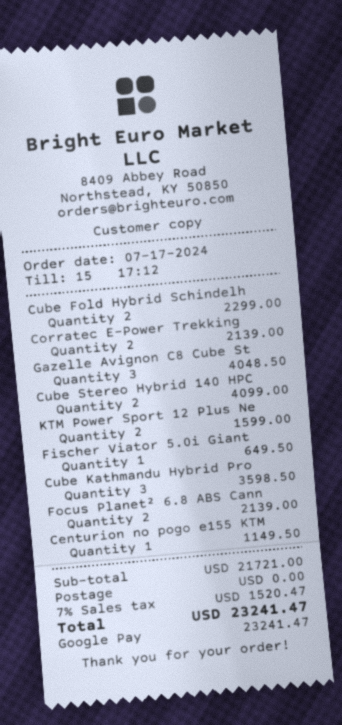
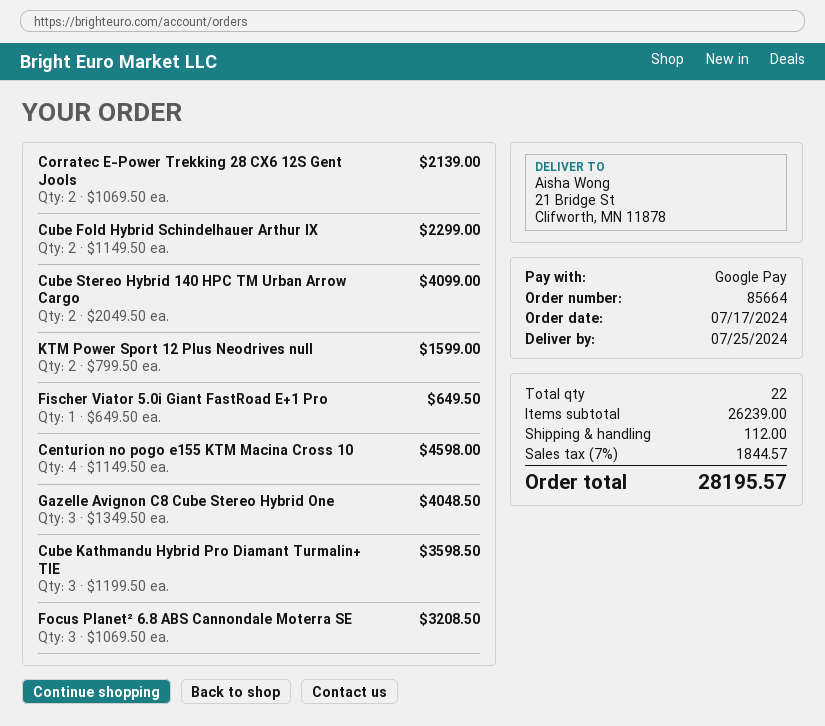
Focus Planet² 6.8 ABS Cann: 2 for 2139.00 -> 3 for 3208.50
Centurion no pogo e155 KTM: 1 for 1149.50 -> 4 for 4598.00
subtotal: 21721.00 -> 26239.00
shipping: 0.00 -> 112.00
tax: 7% = 1520.47 -> 7% = 1844.57
total: 23241.47 -> 28195.57

